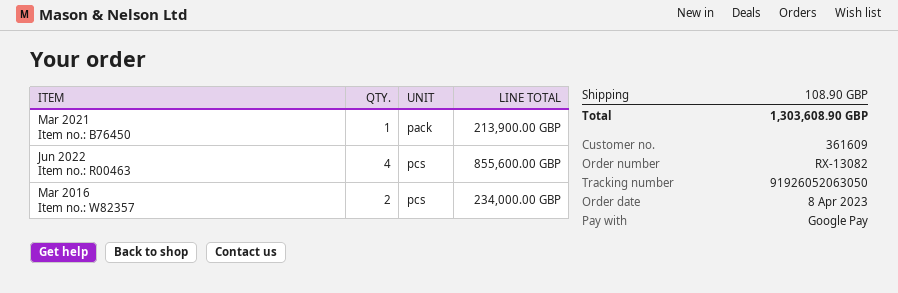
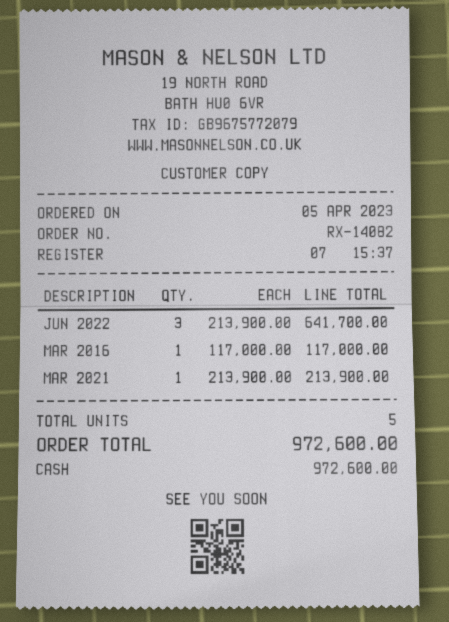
order number: RX-13082 -> RX-14082
order date: 2023-04-08 -> 2023-04-05
payment method: Google Pay -> cash
Jun 2022: 4 for 855600.00 -> 3 for 641700.00
Mar 2016: 2 for 234000.00 -> 1 for 117000.00
shipping: 108.90 -> none
total: 1303608.90 -> 972600.00

